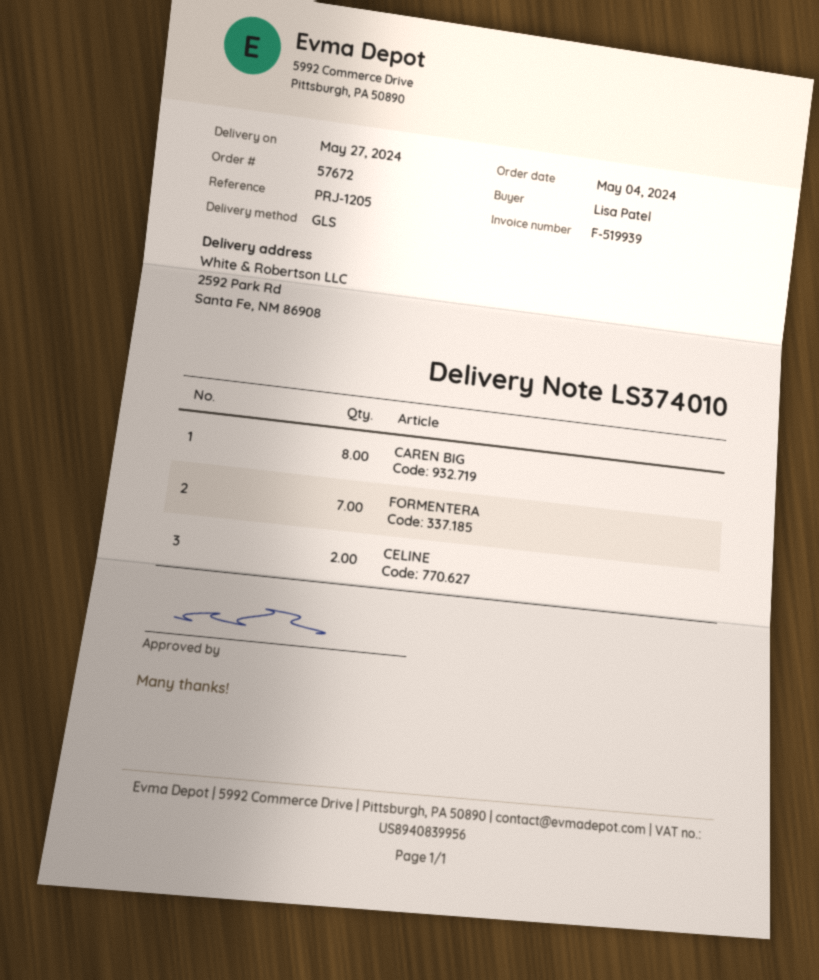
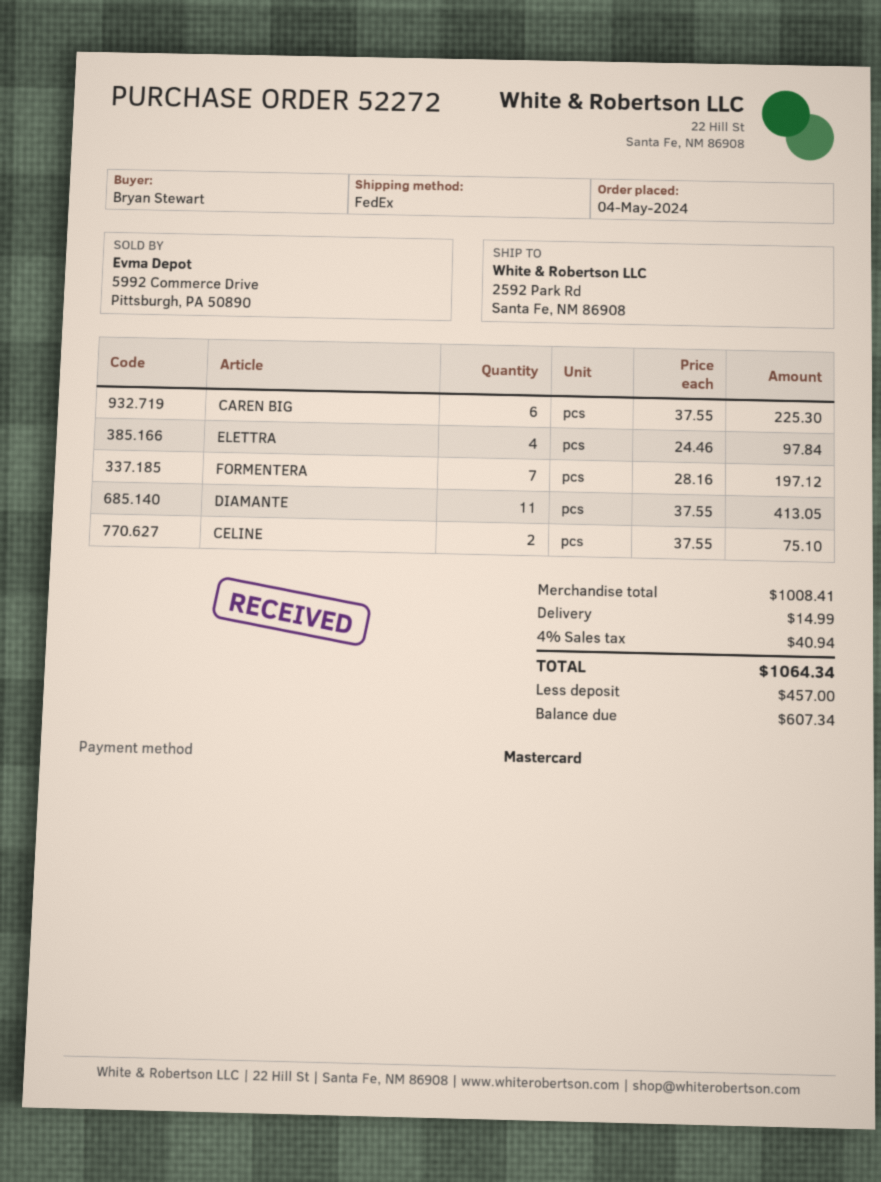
order number: 57672 -> 52272
ordered by: Lisa Patel -> Bryan Stewart
shipping method: GLS -> FedEx
CAREN BIG: 8 -> 6
ELETTRA: none -> 4
DIAMANTE: none -> 11

